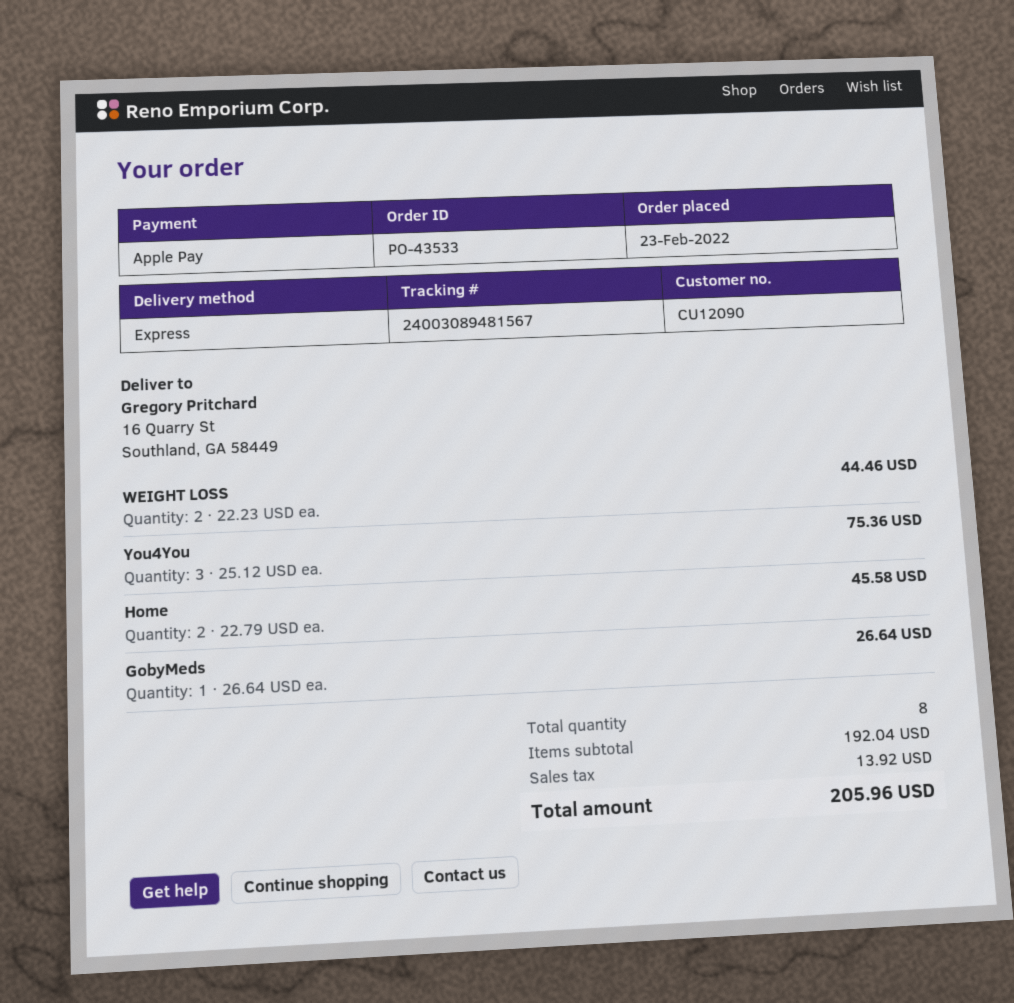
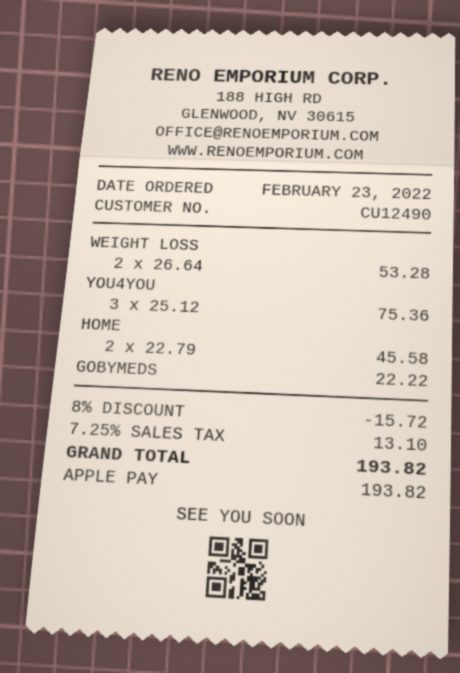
customer number: CU12090 -> CU12490
WEIGHT LOSS: 2 x 22.23 = 44.46 -> 2 x 26.64 = 53.28
GobyMeds: 1 x 26.64 = 26.64 -> 1 x 22.22 = 22.22
discount: none -> 8% = 15.72
tax: 13.92 -> 13.10
total: 205.96 -> 193.82

